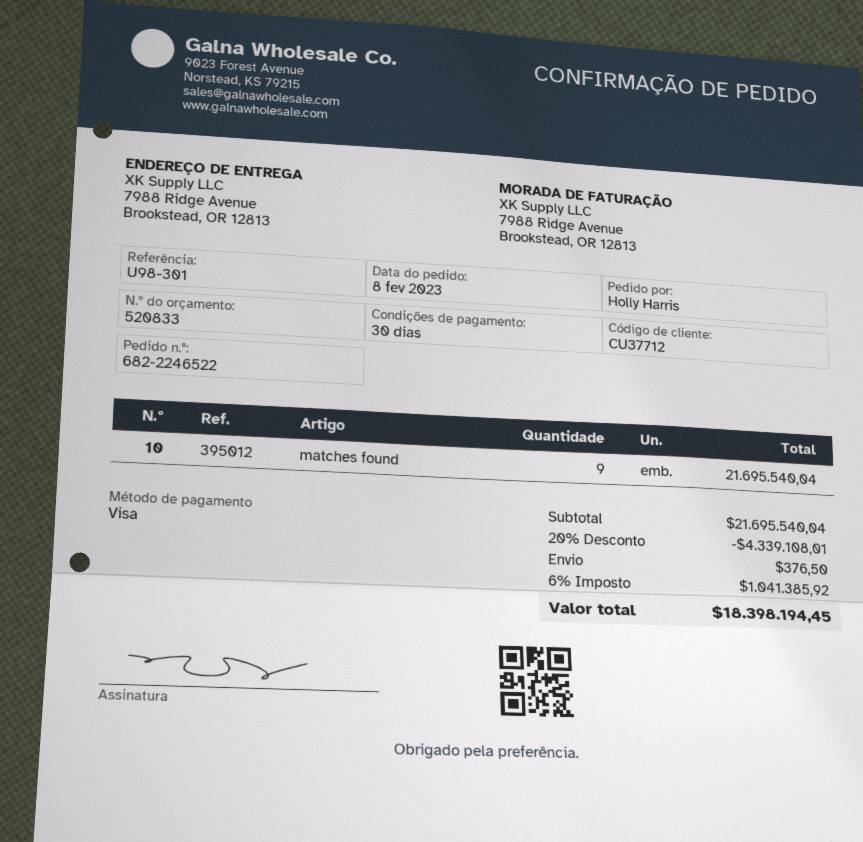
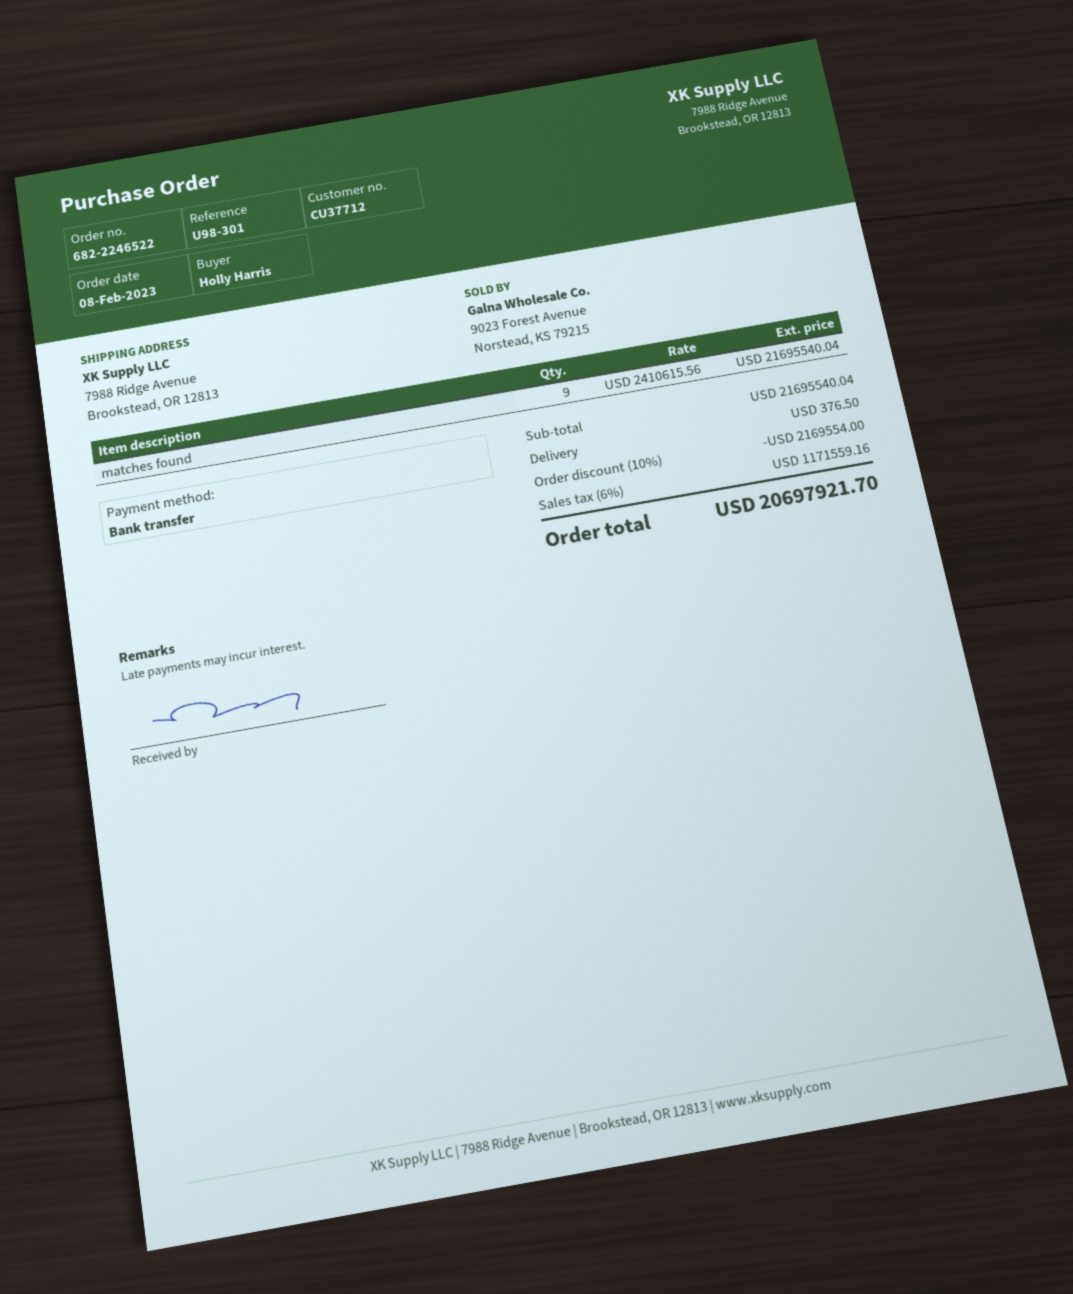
payment method: Visa -> bank transfer
discount: 20% = 4339108.01 -> 10% = 2169554.00
tax: 6% = 1041385.92 -> 6% = 1171559.16
total: 18398194.45 -> 20697921.70

